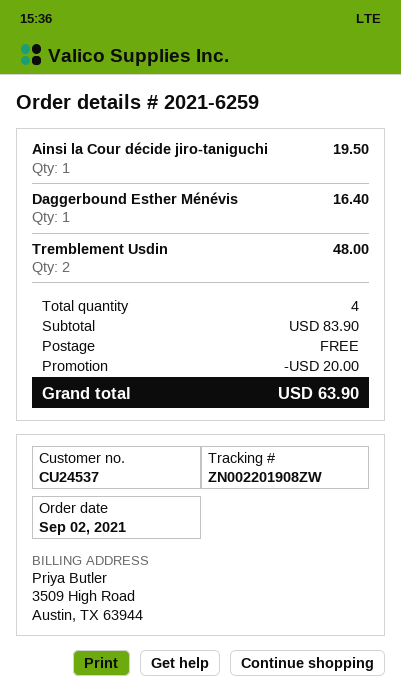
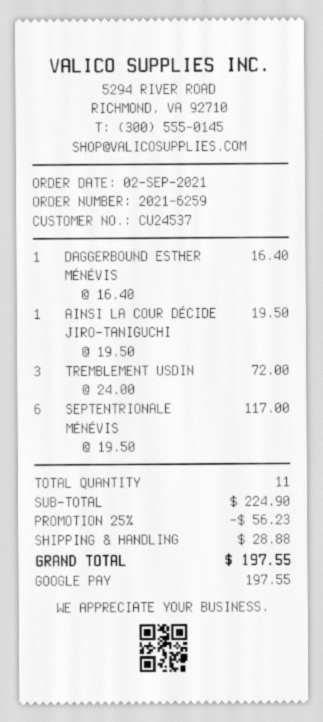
Tremblement Usdin: 2 for 48.00 -> 3 for 72.00
SEPTENTRIONALE MÉNÉVIS: none -> 6 for 117.00
total quantity: 4 -> 11
subtotal: 83.90 -> 224.90
discount: 20.00 -> 56.23
shipping: 0.00 -> 28.88
total: 63.90 -> 197.55

